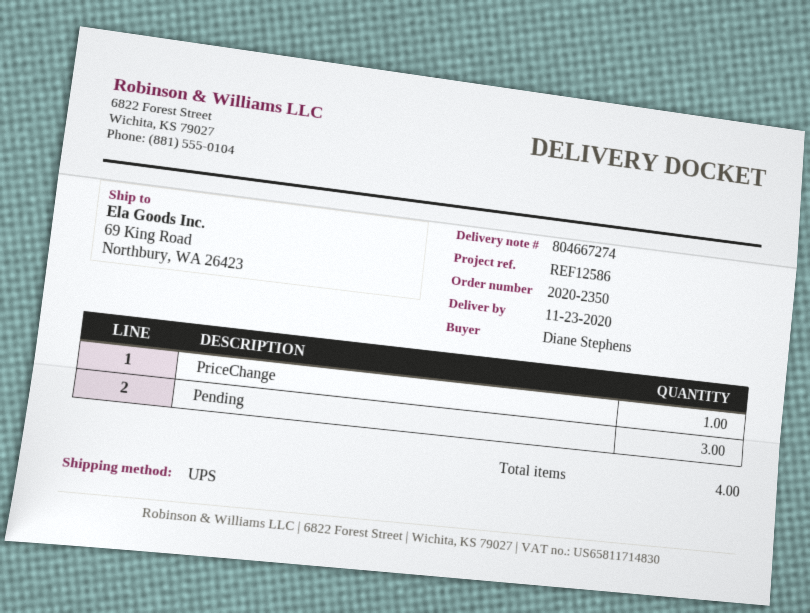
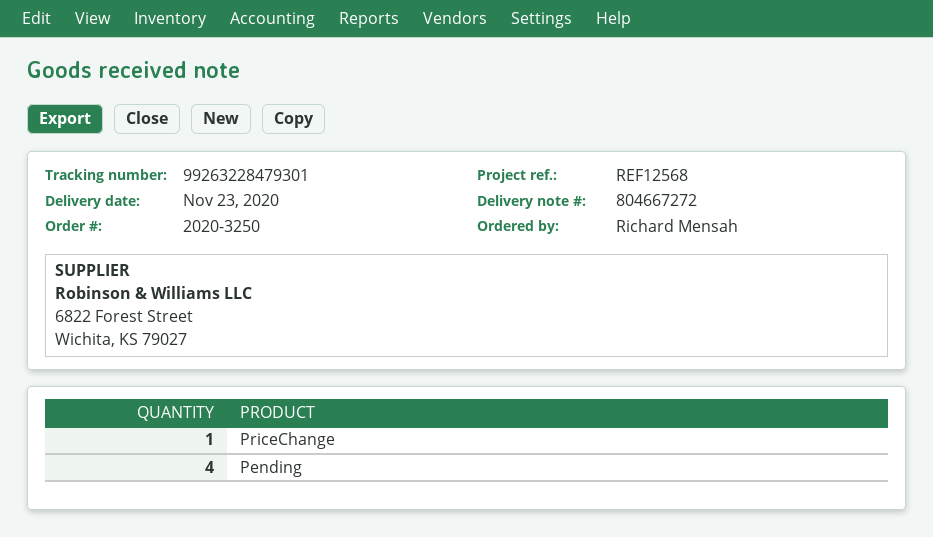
order number: 2020-2350 -> 2020-3250
delivery note number: 804667274 -> 804667272
reference: REF12586 -> REF12568
ordered by: Diane Stephens -> Richard Mensah
Pending: 3 -> 4

